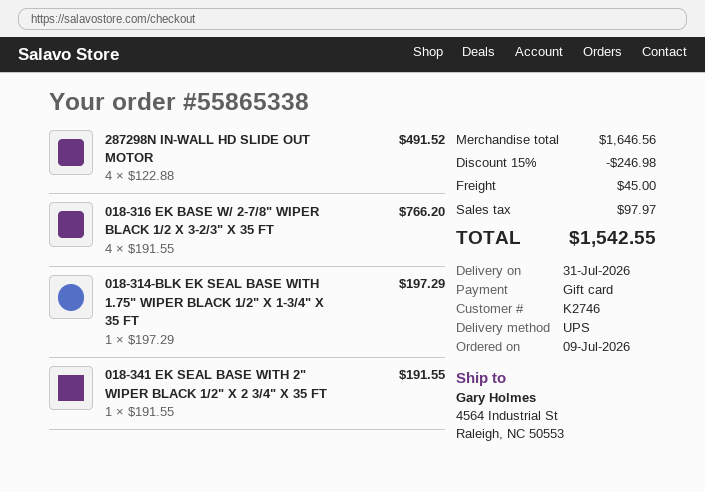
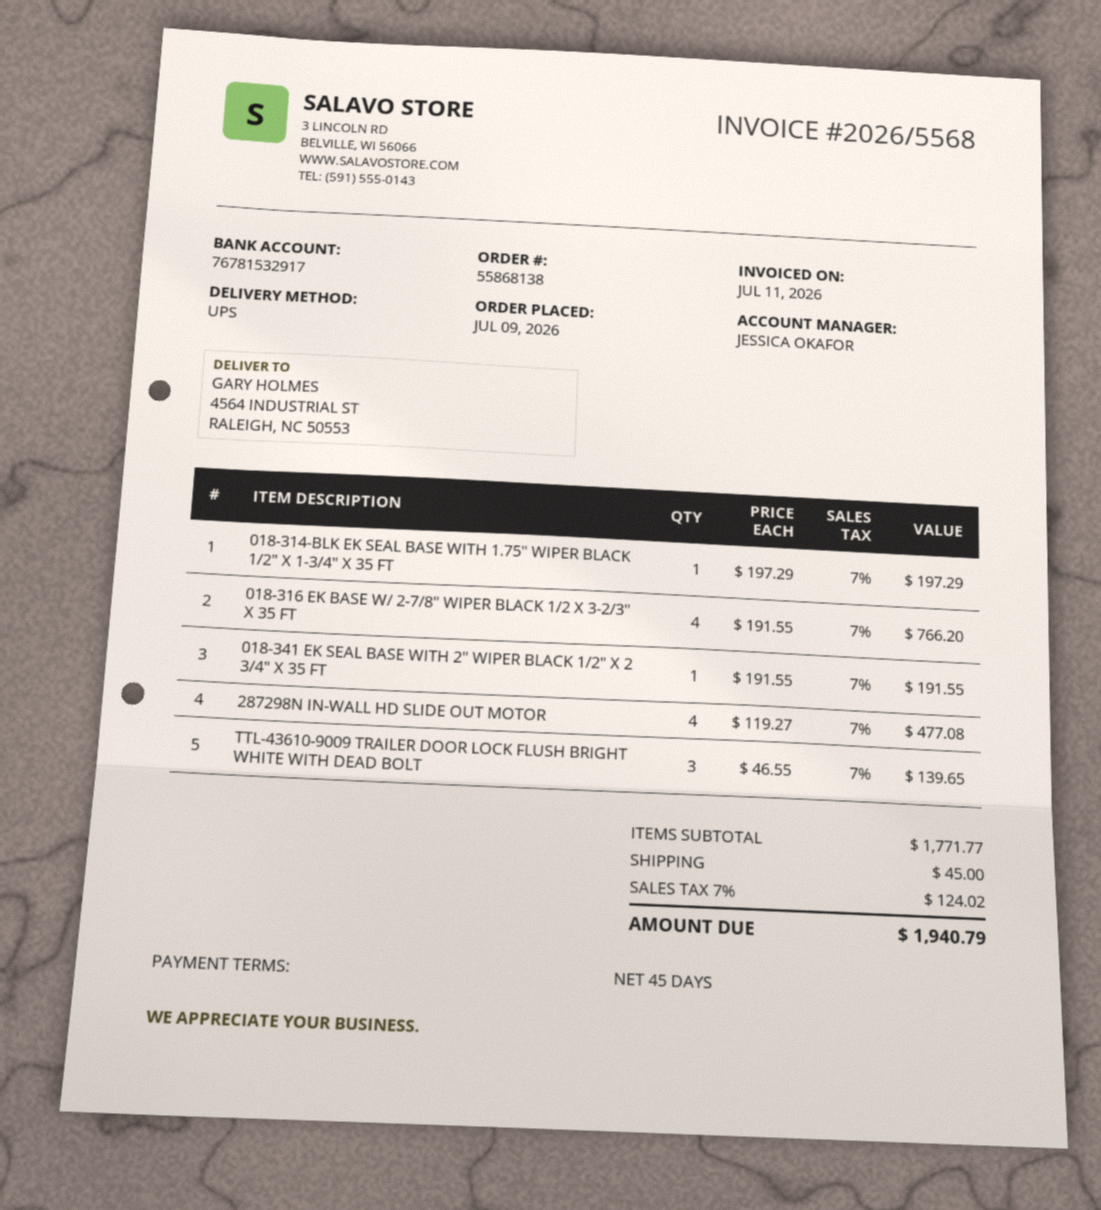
order number: 55865338 -> 55868138
287298N IN-WALL HD SLIDE OUT MOTOR: 4 x 122.88 = 491.52 -> 4 x 119.27 = 477.08
TTL-43610-9009 TRAILER DOOR LOCK FLUSH BRIGHT WHITE WITH DEAD BOLT: none -> 3 x 46.55 = 139.65
subtotal: 1646.56 -> 1771.77
discount: 15% = 246.98 -> none
tax: 97.97 -> 124.02
total: 1542.55 -> 1940.79

